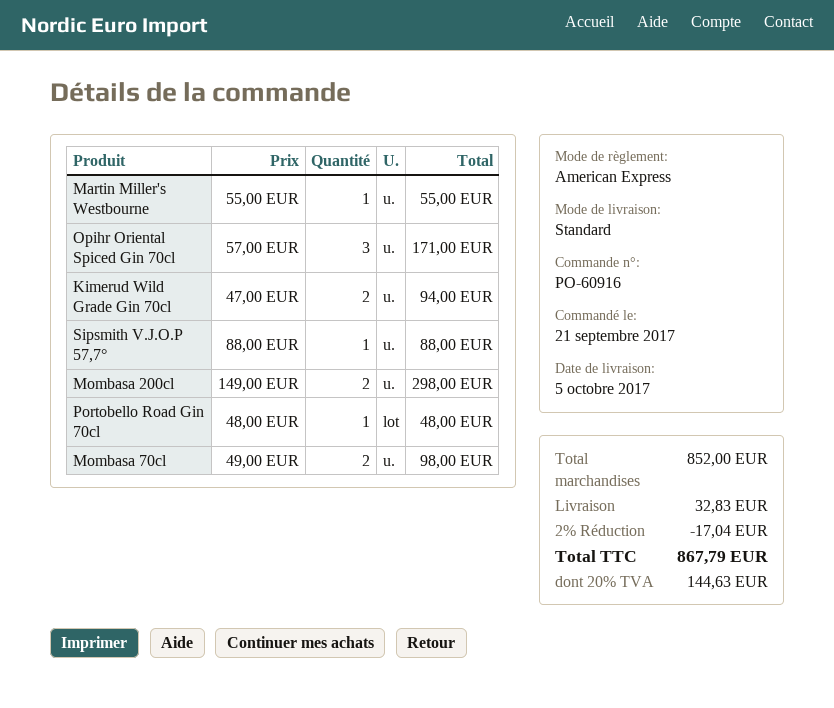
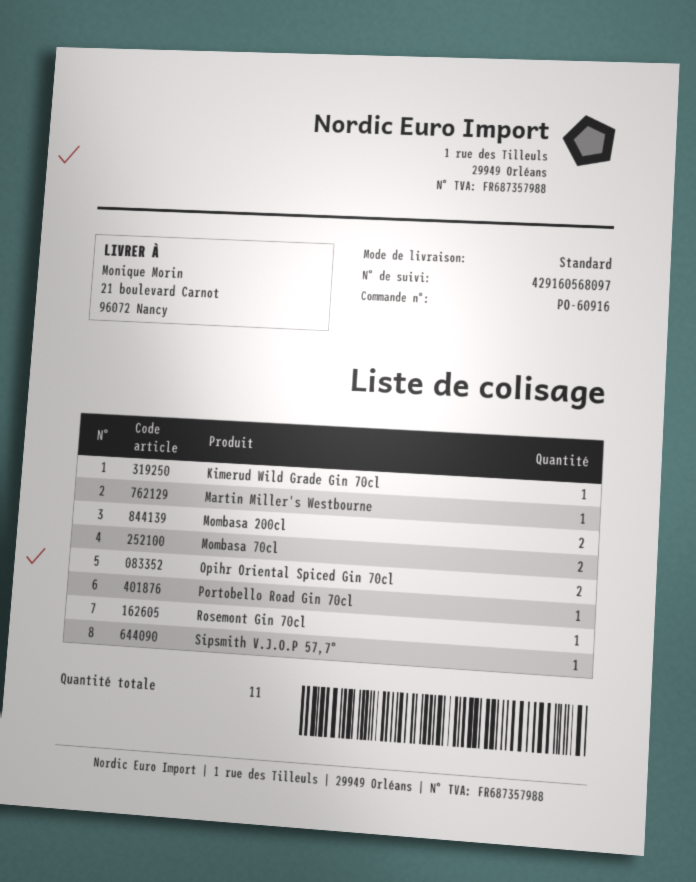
Opihr Oriental Spiced Gin 70cl: 3 -> 2
Kimerud Wild Grade Gin 70cl: 2 -> 1
Rosemont Gin 70cl: none -> 1

